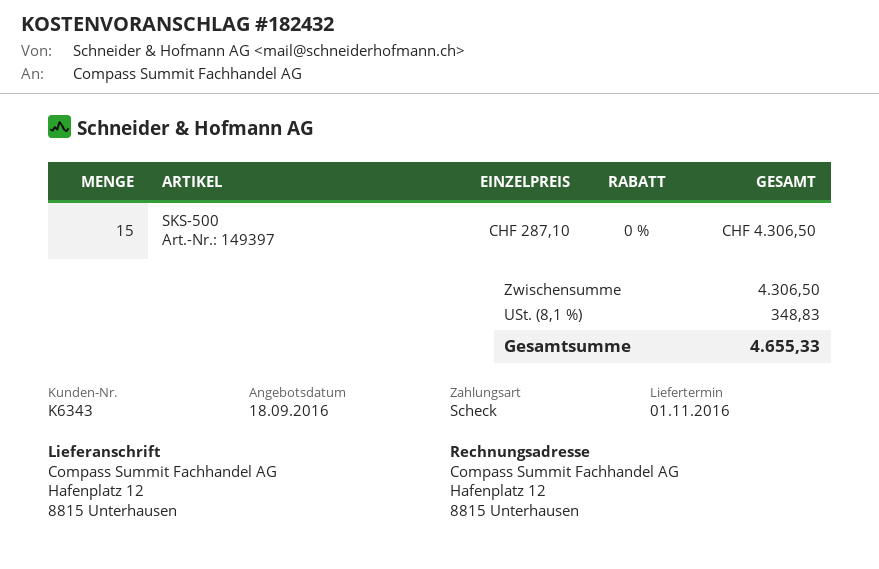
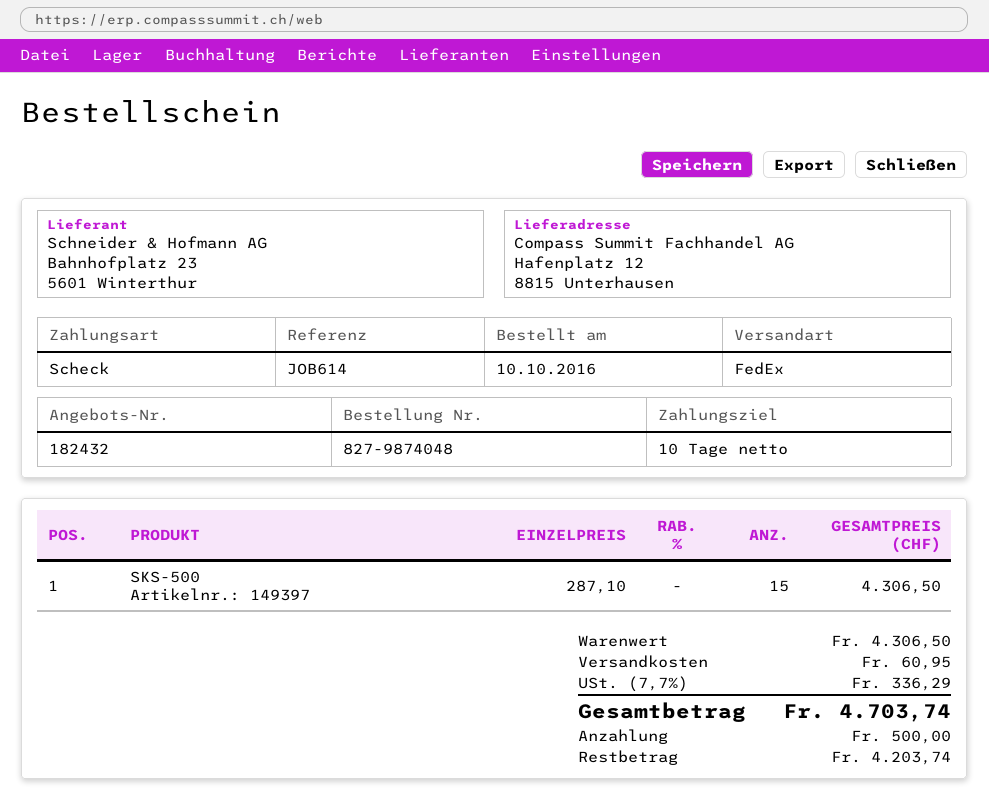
shipping: none -> 60.95
tax: 8.1% = 348.83 -> 7.7% = 336.29
total: 4655.33 -> 4703.74

